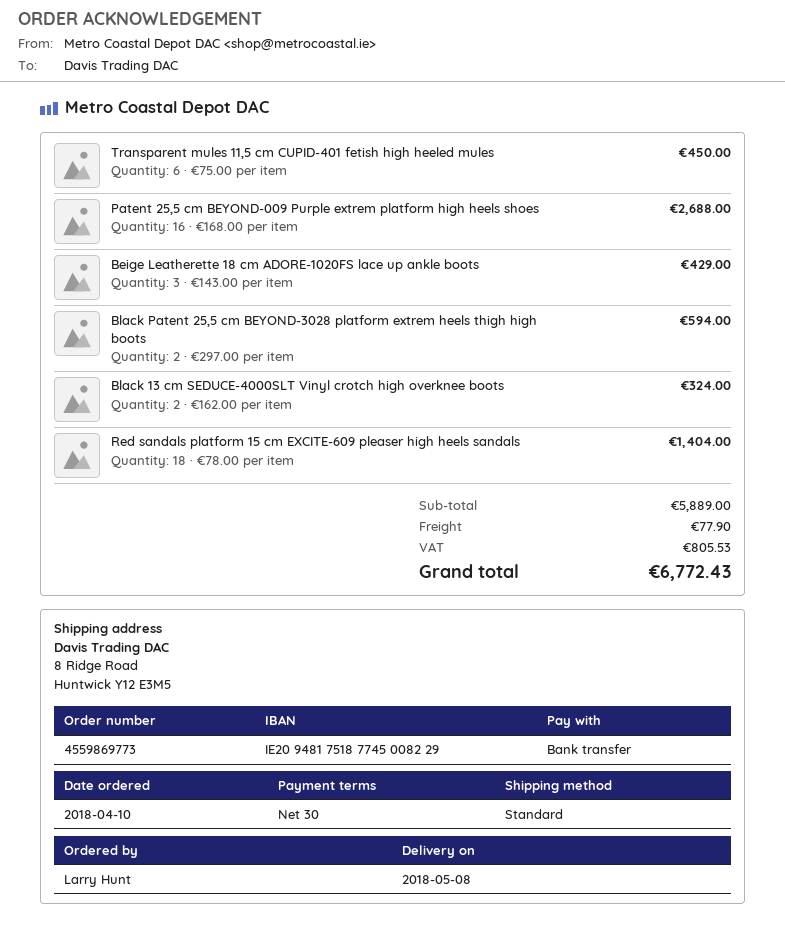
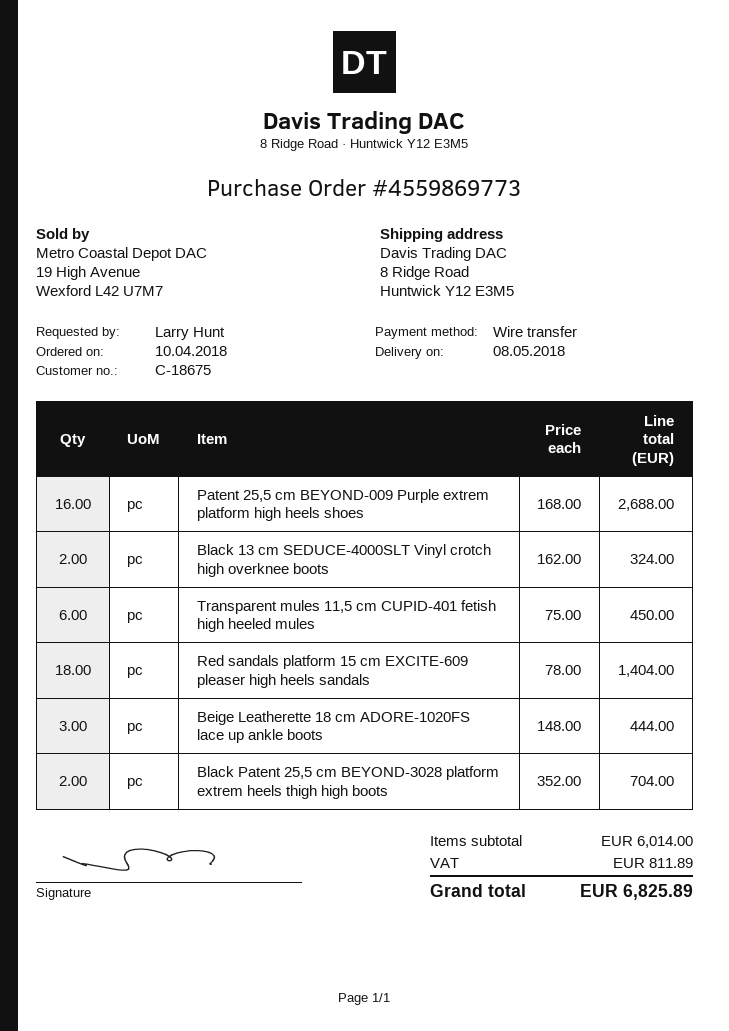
Beige Leatherette 18 cm ADORE-1020FS lace up ankle boots: 3 x 143.00 = 429.00 -> 3 x 148.00 = 444.00
Black Patent 25,5 cm BEYOND-3028 platform extrem heels thigh high boots: 2 x 297.00 = 594.00 -> 2 x 352.00 = 704.00
subtotal: 5889.00 -> 6014.00
shipping: 77.90 -> none
tax: 805.53 -> 811.89
total: 6772.43 -> 6825.89

